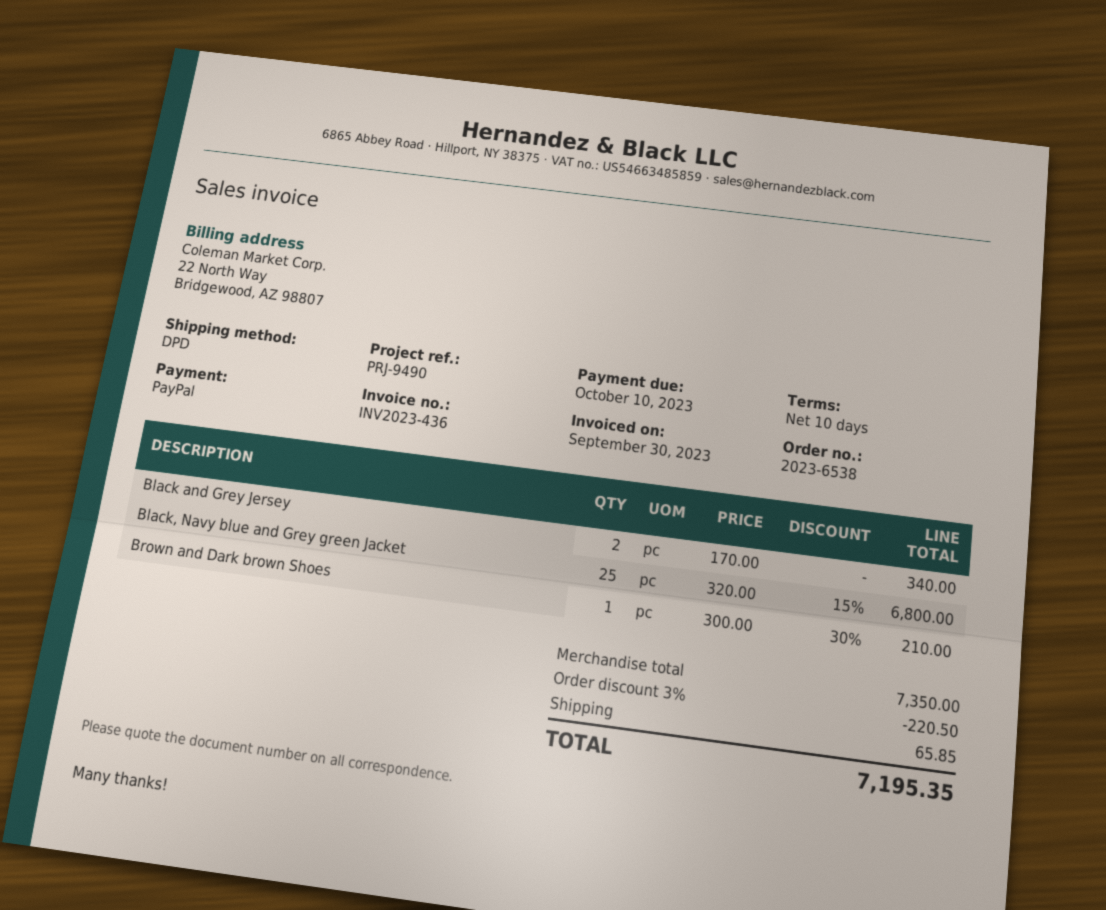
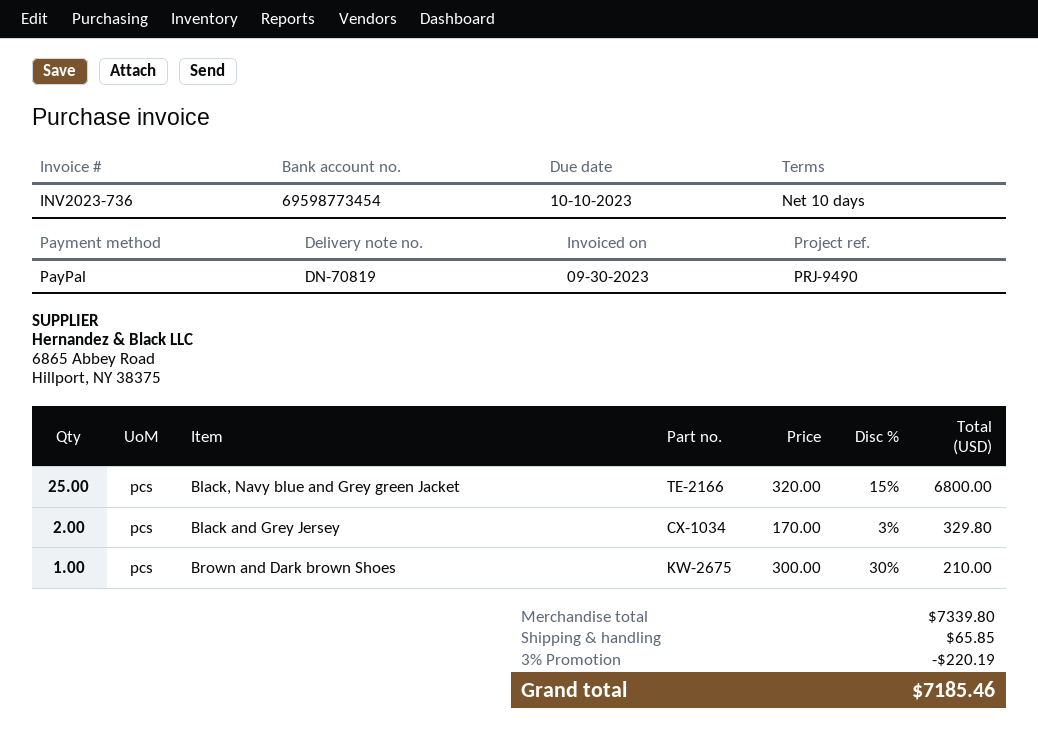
invoice number: INV2023-436 -> INV2023-736
Black and Grey Jersey: 2 x 170.00 = 340.00 -> 2 x 170.00 - 3% = 329.80
subtotal: 7350.00 -> 7339.80
discount: 3% = 220.50 -> 3% = 220.19
total: 7195.35 -> 7185.46

